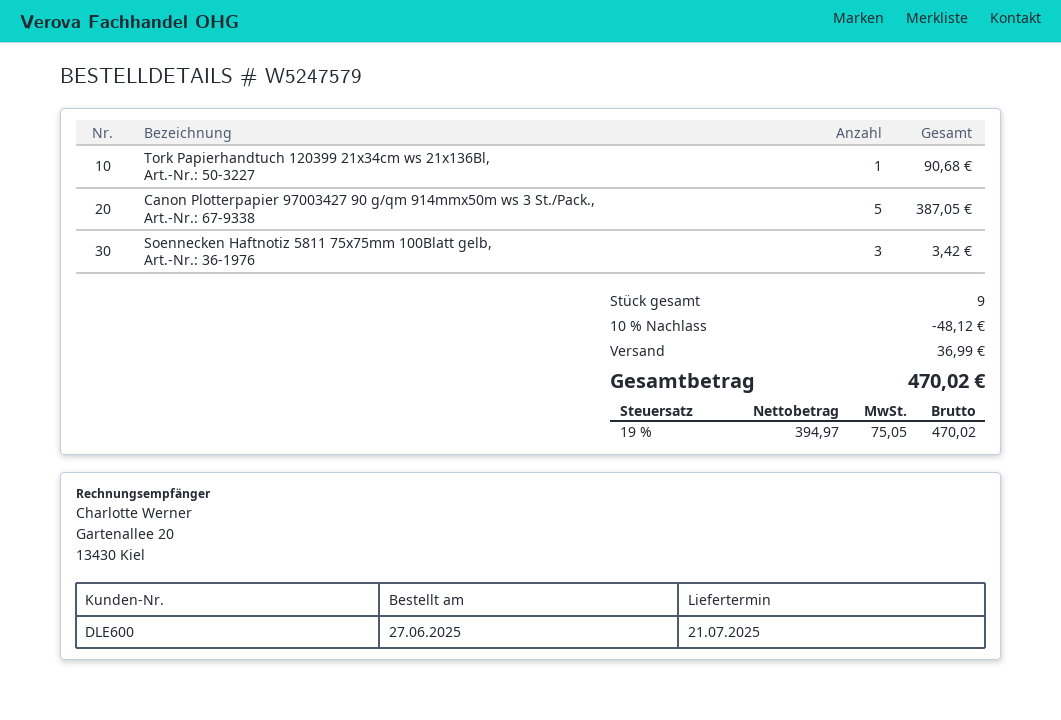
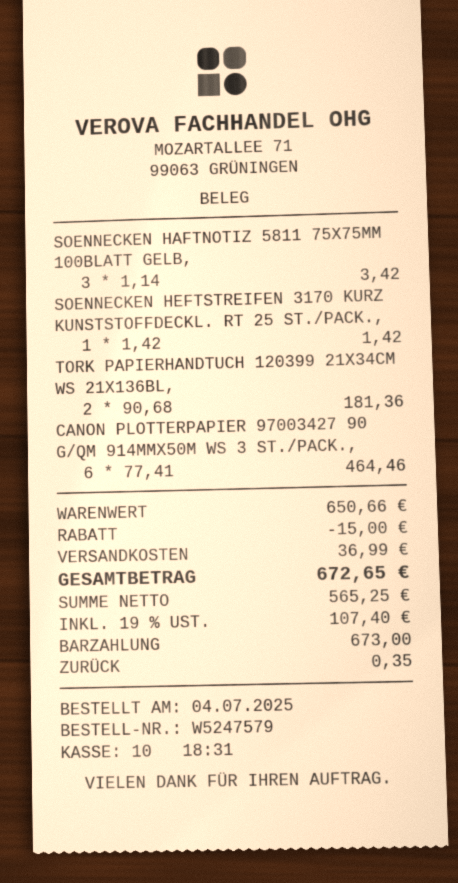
order date: 2025-06-27 -> 2025-07-04
Tork Papierhandtuch 120399 21x34cm ws 21x136Bl,: 1 for 90.68 -> 2 for 181.36
Canon Plotterpapier 97003427 90 g/qm 914mmx50m ws 3 St./Pack.,: 5 for 387.05 -> 6 for 464.46
SOENNECKEN HEFTSTREIFEN 3170 KURZ KUNSTSTOFFDECKL. RT 25 ST./PACK.,: none -> 1 for 1.42
discount: 48.12 -> 15.00
net: 394.97 -> 565.25
tax: 19% = 75.05 -> 19% = 107.40
total: 470.02 -> 672.65

